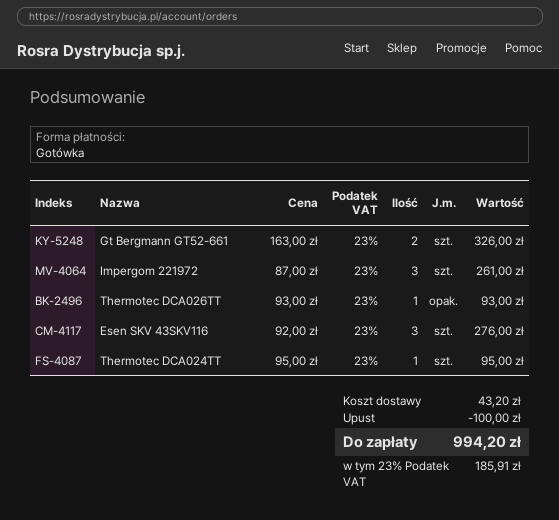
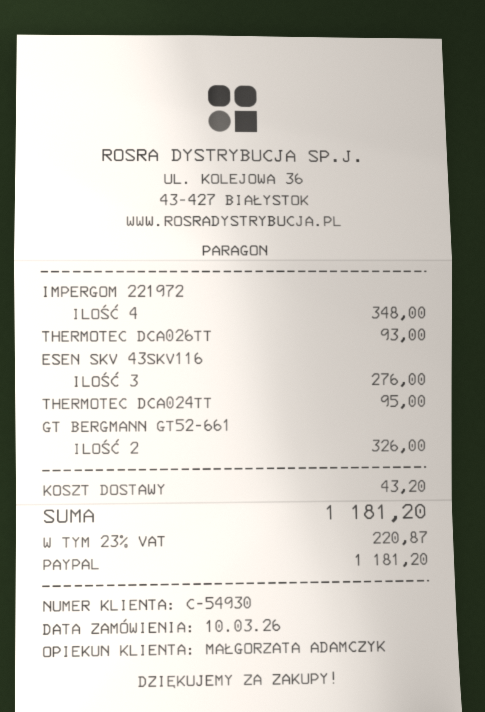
payment method: cash -> PayPal
Impergom 221972: 3 for 261.00 -> 4 for 348.00
discount: 100.00 -> none
tax: 23% = 185.91 -> 23% = 220.87
total: 994.20 -> 1181.20

